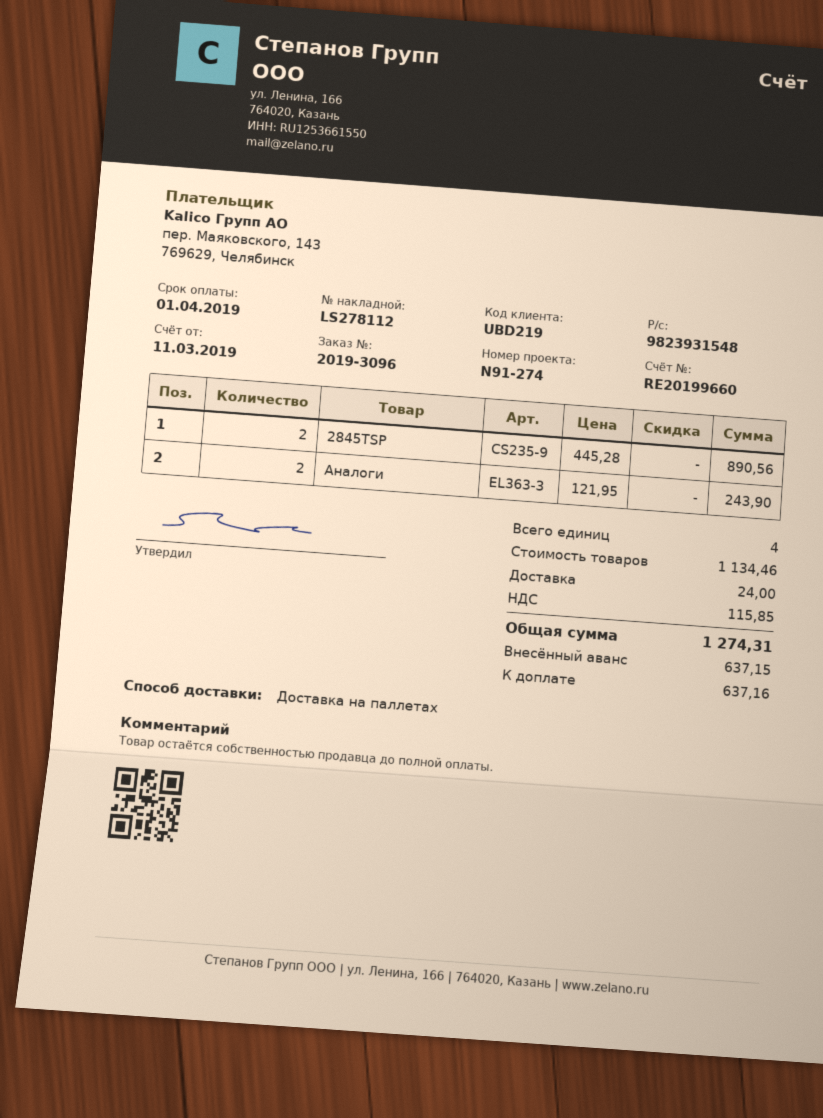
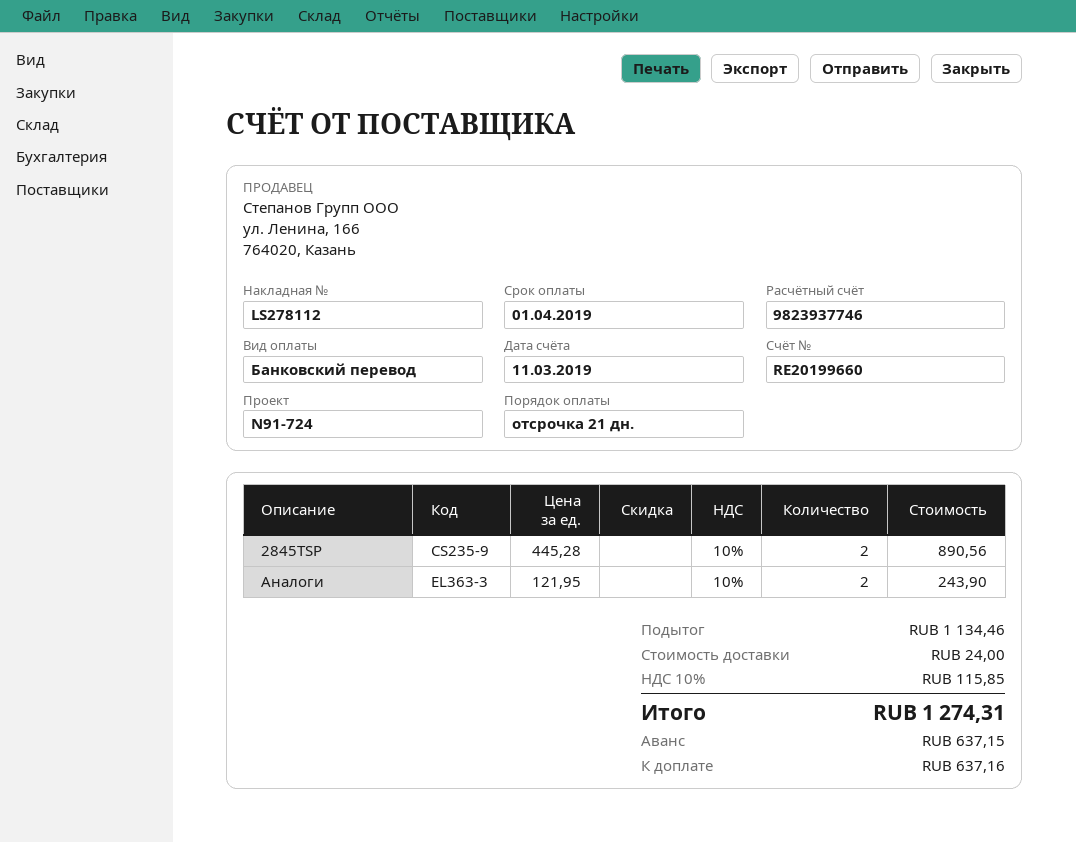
reference: N91-274 -> N91-724
bank account: 9823931548 -> 9823937746

